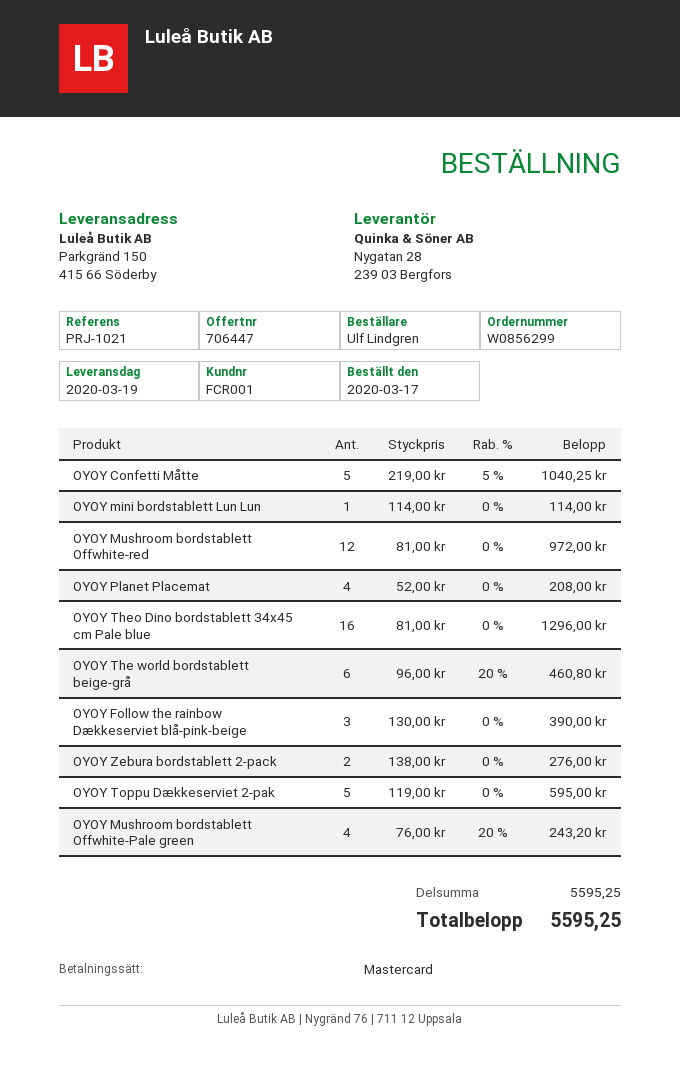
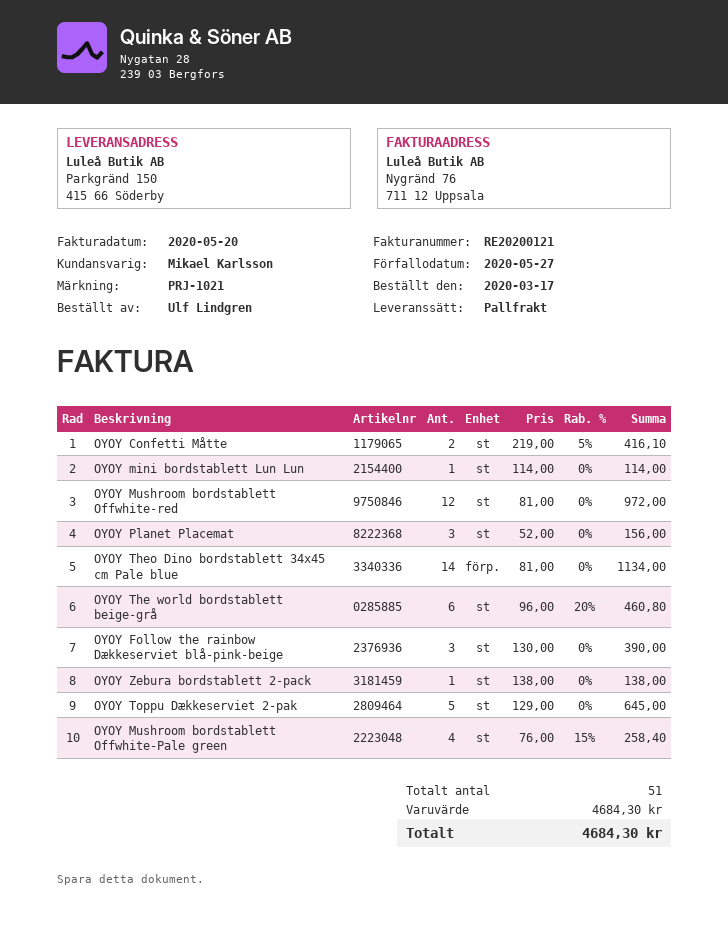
OYOY Confetti Måtte: 5 x 219.00 - 5% = 1040.25 -> 2 x 219.00 - 5% = 416.10
OYOY Planet Placemat: 4 x 52.00 = 208.00 -> 3 x 52.00 = 156.00
OYOY Theo Dino bordstablett 34x45 cm Pale blue: 16 x 81.00 = 1296.00 -> 14 x 81.00 = 1134.00
OYOY Zebura bordstablett 2-pack: 2 x 138.00 = 276.00 -> 1 x 138.00 = 138.00
OYOY Toppu Dækkeserviet 2-pak: 5 x 119.00 = 595.00 -> 5 x 129.00 = 645.00
OYOY Mushroom bordstablett Offwhite-Pale green: 4 x 76.00 - 20% = 243.20 -> 4 x 76.00 - 15% = 258.40
subtotal: 5595.25 -> 4684.30
total: 5595.25 -> 4684.30

